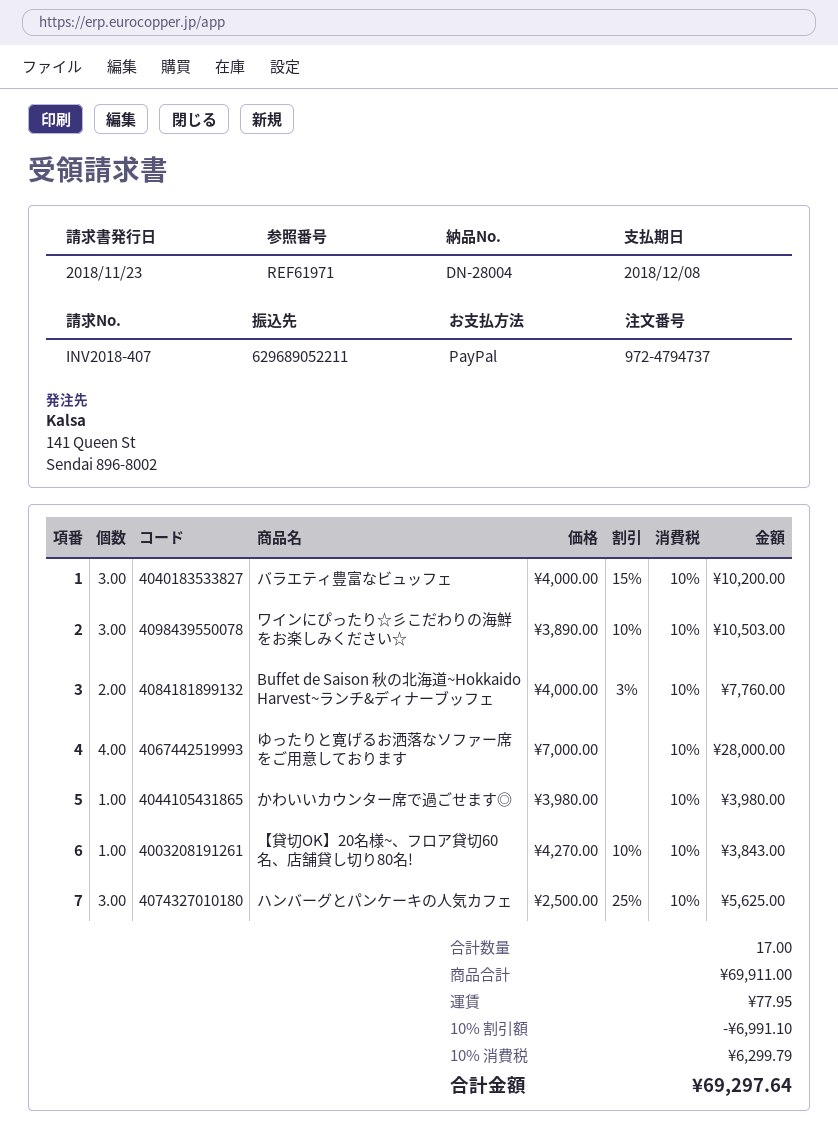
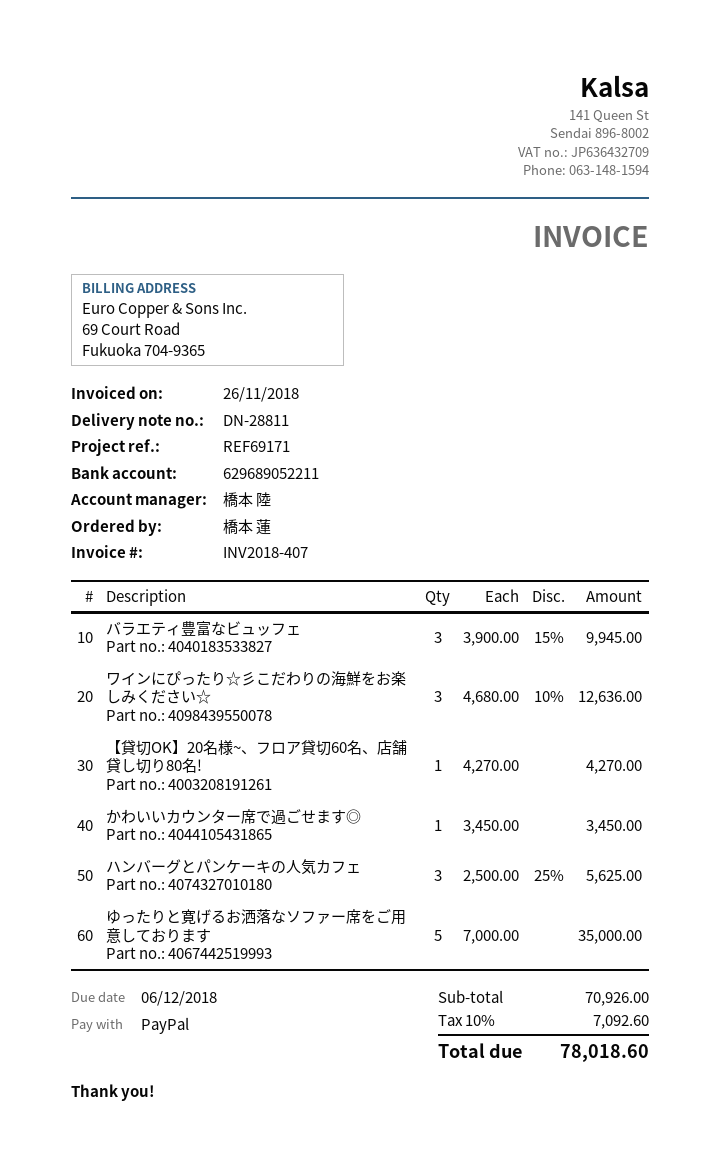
delivery note number: DN-28004 -> DN-28811
invoice date: 2018-11-23 -> 2018-11-26
due date: 2018-12-08 -> 2018-12-06
reference: REF61971 -> REF69171
バラエティ豊富なビュッフェ: 3 x 4000.00 - 15% = 10200.00 -> 3 x 3900.00 - 15% = 9945.00
ワインにぴったり☆彡こだわりの海鮮をお楽しみください☆: 3 x 3890.00 - 10% = 10503.00 -> 3 x 4680.00 - 10% = 12636.00
Buffet de Saison 秋の北海道~Hokkaido Harvest~ランチ&ディナーブッフェ: 2 x 4000.00 - 3% = 7760.00 -> none
ゆったりと寛げるお洒落なソファー席をご用意しております: 4 x 7000.00 = 28000.00 -> 5 x 7000.00 = 35000.00
かわいいカウンター席で過ごせます◎: 1 x 3980.00 = 3980.00 -> 1 x 3450.00 = 3450.00
【貸切OK】20名様~、フロア貸切60名、店舗貸し切り80名!: 1 x 4270.00 - 10% = 3843.00 -> 1 x 4270.00 = 4270.00
subtotal: 69911.00 -> 70926.00
discount: 10% = 6991.10 -> none
shipping: 77.95 -> none
tax: 10% = 6299.79 -> 10% = 7092.60
total: 69297.64 -> 78018.60

